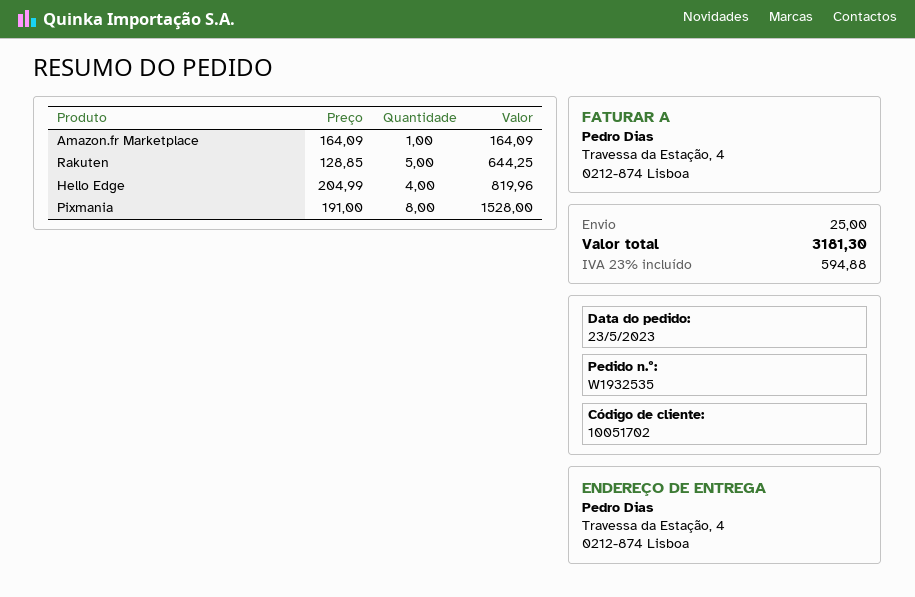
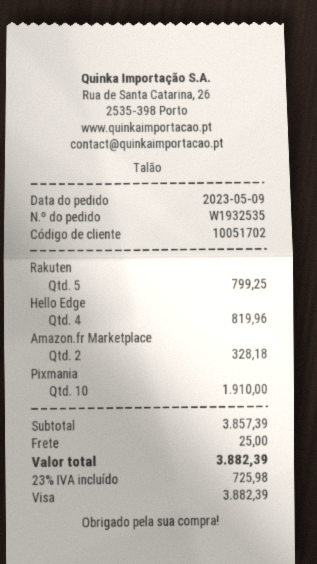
order date: 2023-05-23 -> 2023-05-09
Amazon.fr Marketplace: 1 for 164.09 -> 2 for 328.18
Rakuten: 5 for 644.25 -> 5 for 799.25
Pixmania: 8 for 1528.00 -> 10 for 1910.00
tax: 23% = 594.88 -> 23% = 725.98
total: 3181.30 -> 3882.39

